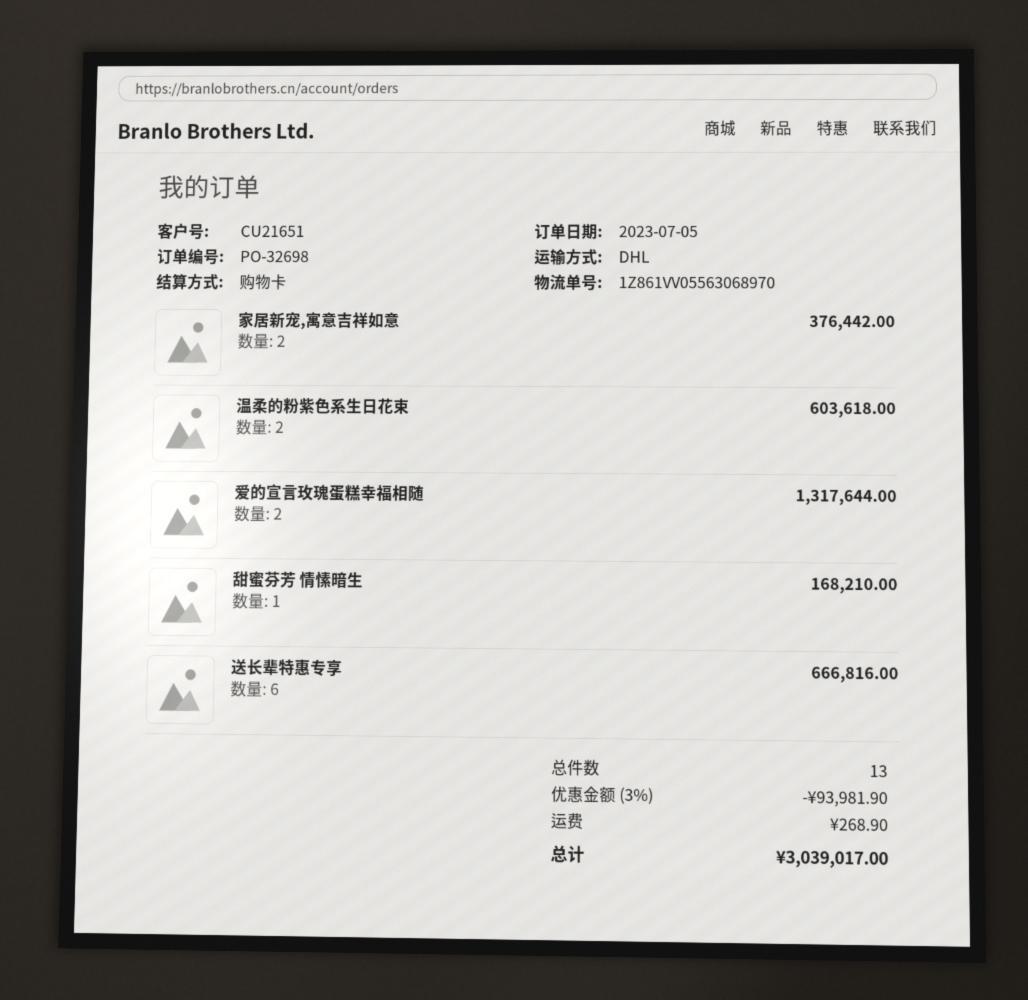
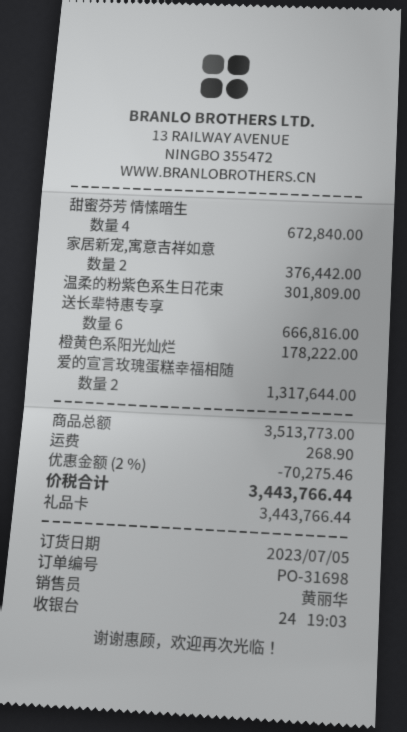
order number: PO-32698 -> PO-31698
温柔的粉紫色系生日花束: 2 for 603618.00 -> 1 for 301809.00
甜蜜芬芳 情愫暗生: 1 for 168210.00 -> 4 for 672840.00
橙黄色系阳光灿烂: none -> 1 for 178222.00
discount: 3% = 93981.90 -> 2% = 70275.46
total: 3039017.00 -> 3443766.44

